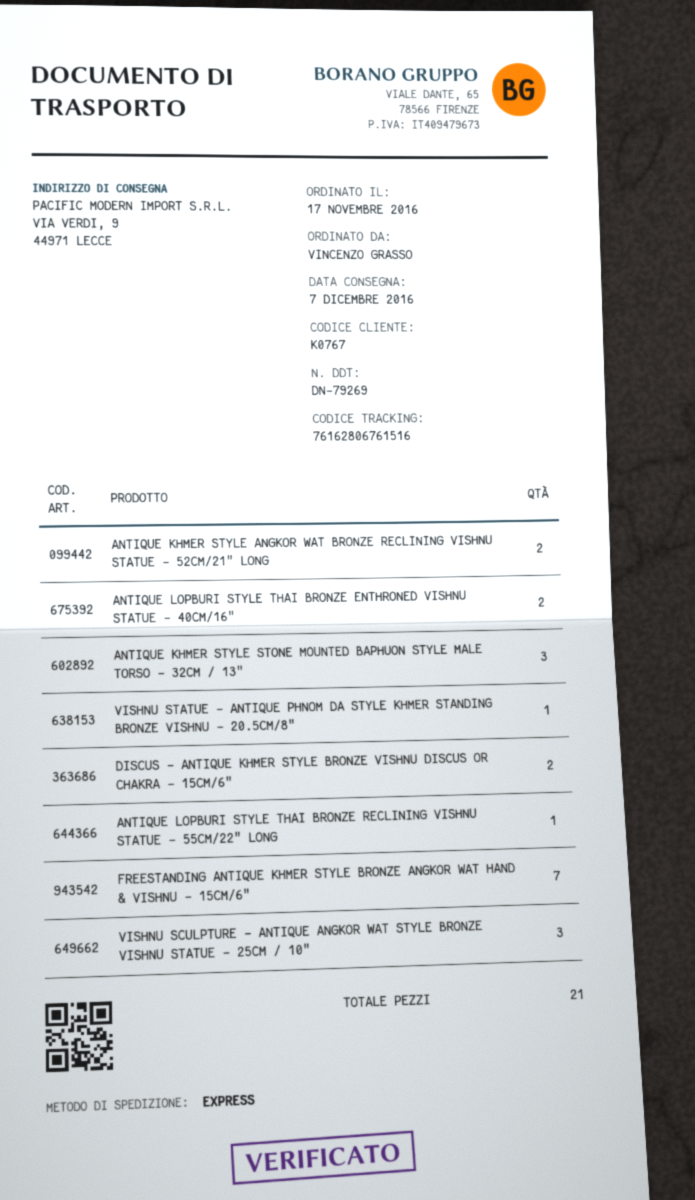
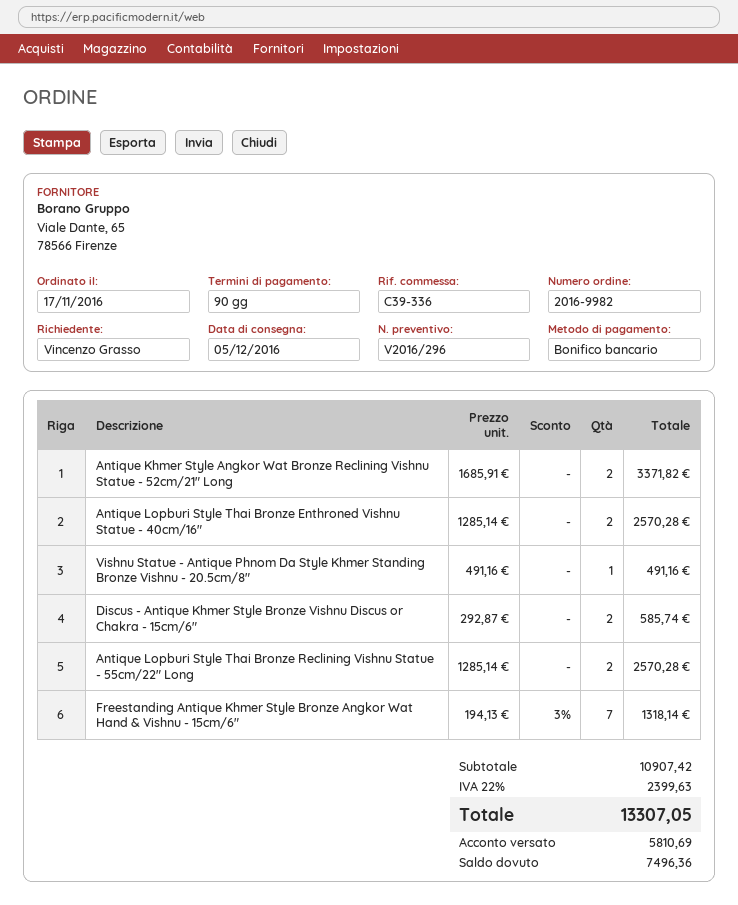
delivery date: 2016-12-07 -> 2016-12-05
ANTIQUE KHMER STYLE STONE MOUNTED BAPHUON STYLE MALE TORSO - 32CM / 13": 3 -> none
ANTIQUE LOPBURI STYLE THAI BRONZE RECLINING VISHNU STATUE - 55CM/22" LONG: 1 -> 2
VISHNU SCULPTURE - ANTIQUE ANGKOR WAT STYLE BRONZE VISHNU STATUE - 25CM / 10": 3 -> none

